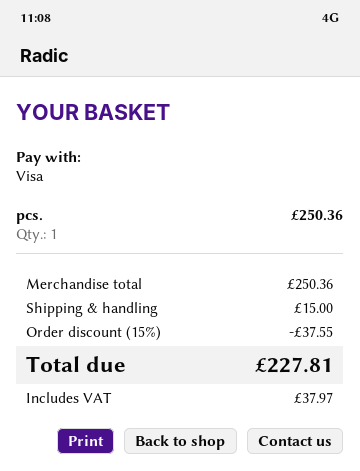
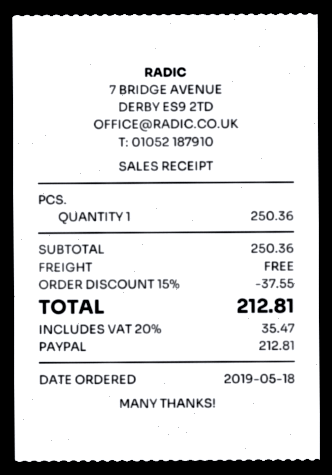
payment method: Visa -> PayPal
shipping: 15.00 -> 0.00
tax: 37.97 -> 35.47
total: 227.81 -> 212.81

